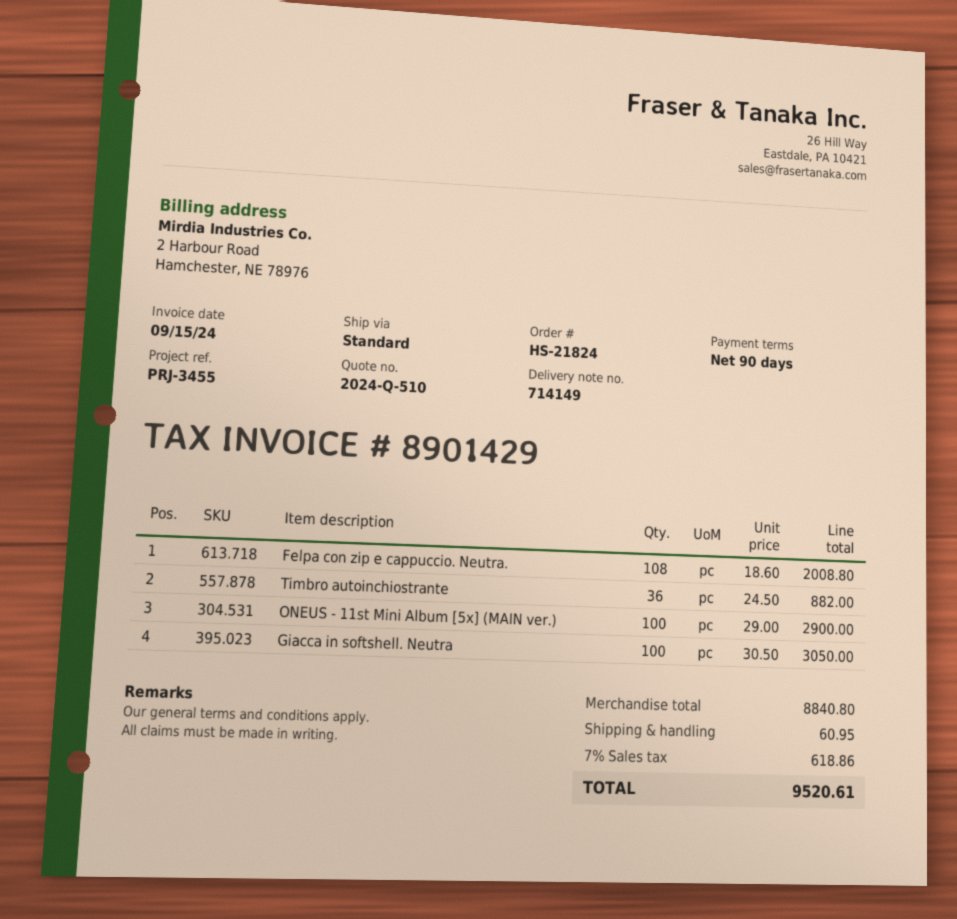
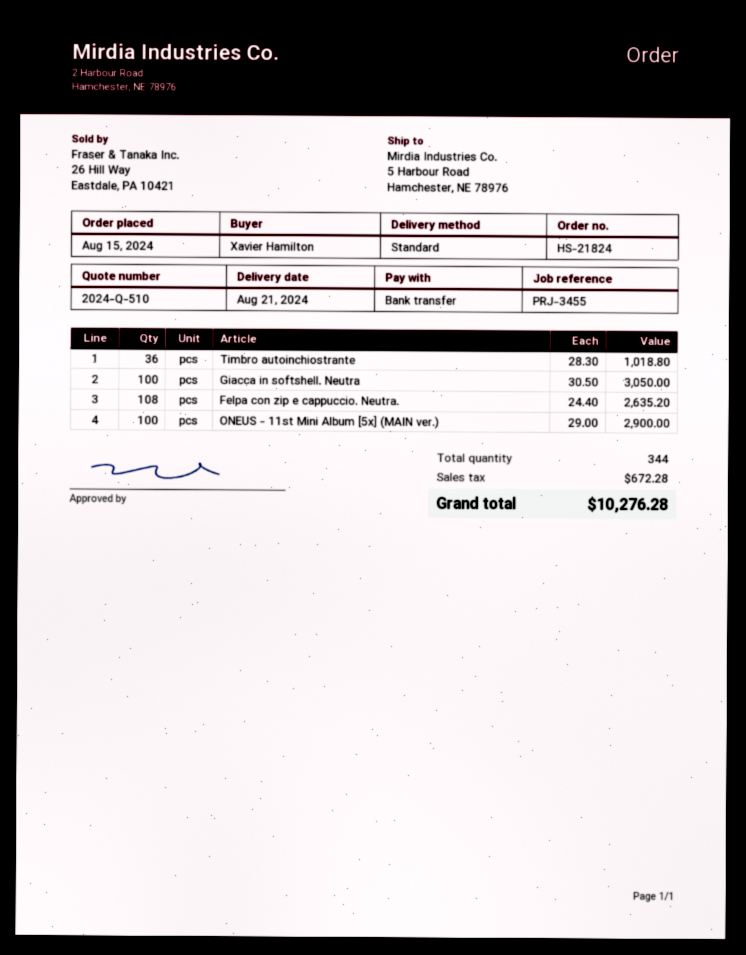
Felpa con zip e cappuccio. Neutra.: 108 x 18.60 = 2008.80 -> 108 x 24.40 = 2635.20
Timbro autoinchiostrante: 36 x 24.50 = 882.00 -> 36 x 28.30 = 1018.80
shipping: 60.95 -> none
tax: 618.86 -> 672.28
total: 9520.61 -> 10276.28

